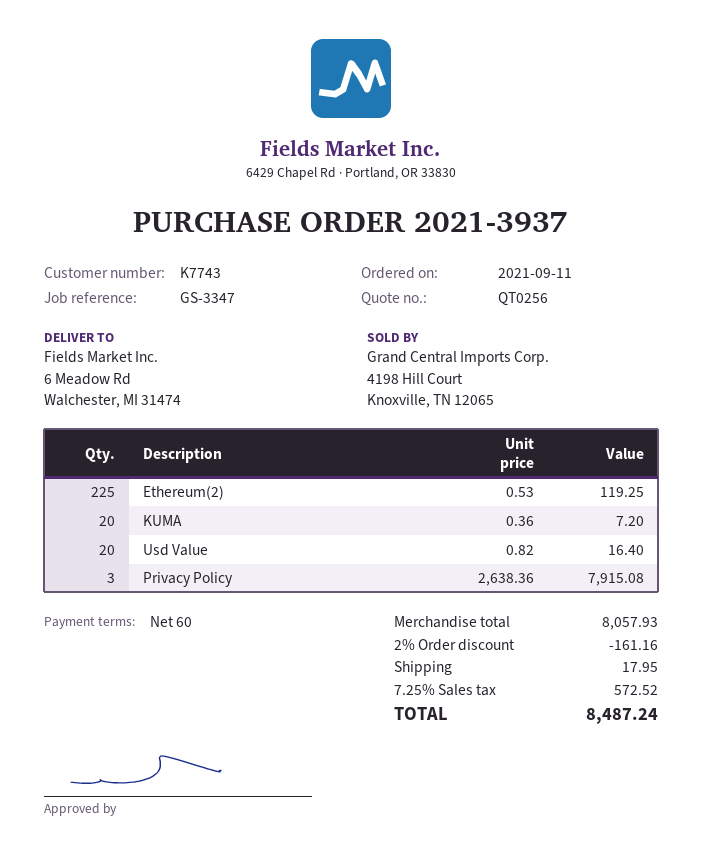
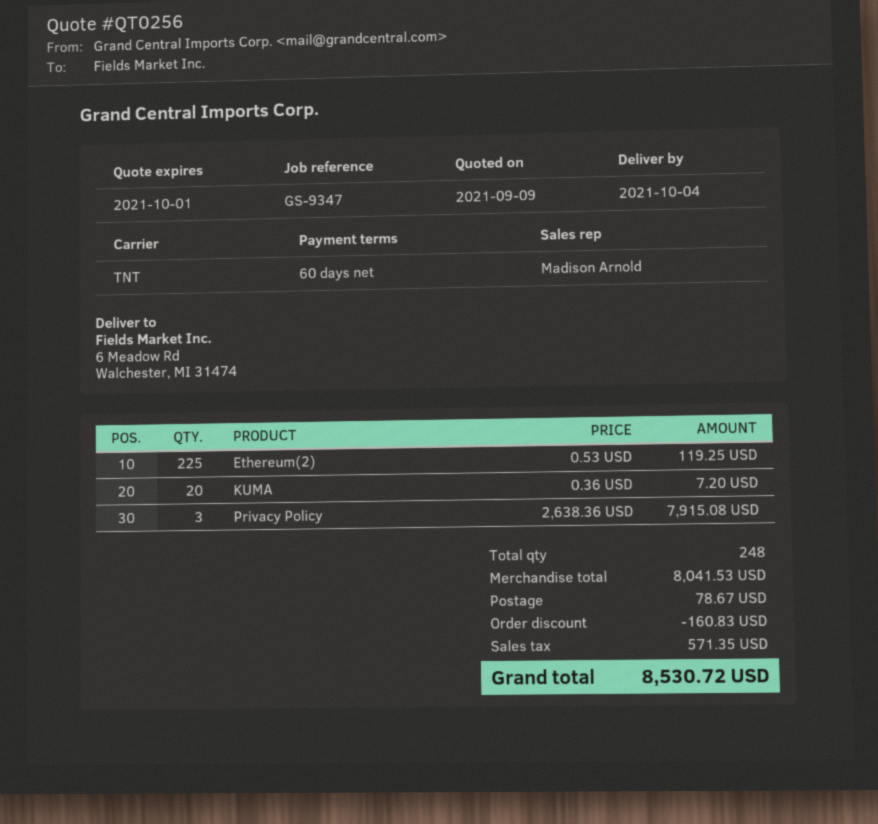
reference: GS-3347 -> GS-9347
Usd Value: 20 x 0.82 = 16.40 -> none
subtotal: 8057.93 -> 8041.53
discount: 161.16 -> 160.83
shipping: 17.95 -> 78.67
tax: 572.52 -> 571.35
total: 8487.24 -> 8530.72

